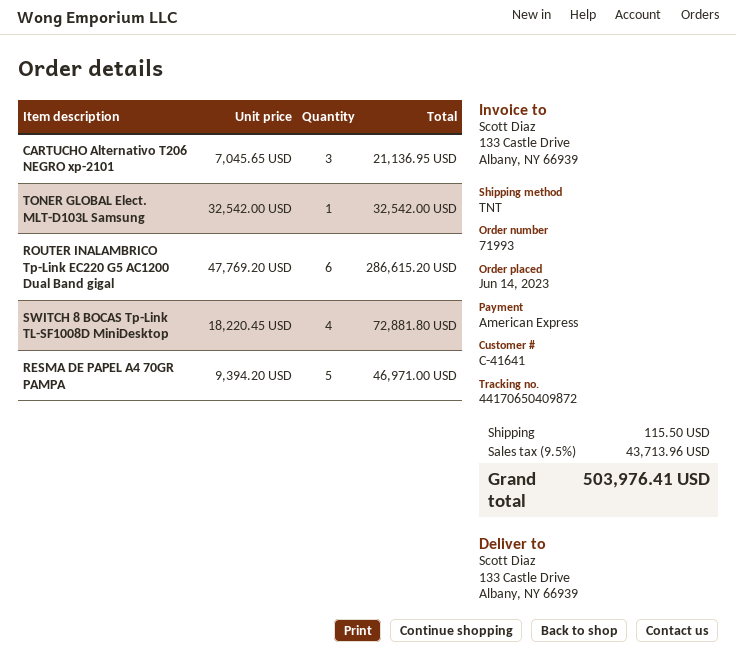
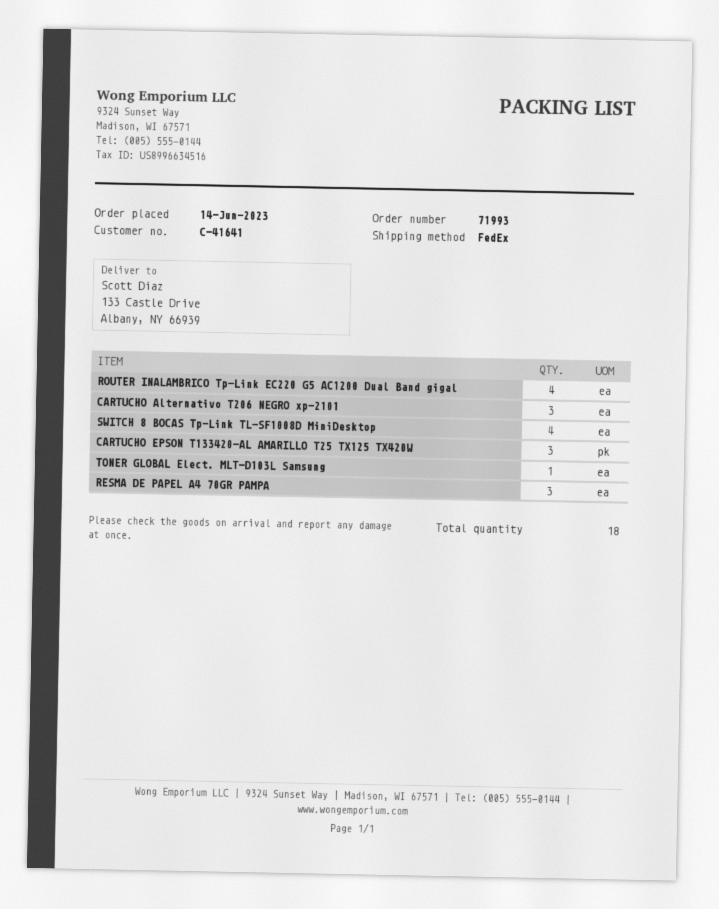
shipping method: TNT -> FedEx
ROUTER INALAMBRICO Tp-Link EC220 G5 AC1200 Dual Band gigal: 6 -> 4
RESMA DE PAPEL A4 70GR PAMPA: 5 -> 3
CARTUCHO EPSON T133420-AL AMARILLO T25 TX125 TX420W: none -> 3

